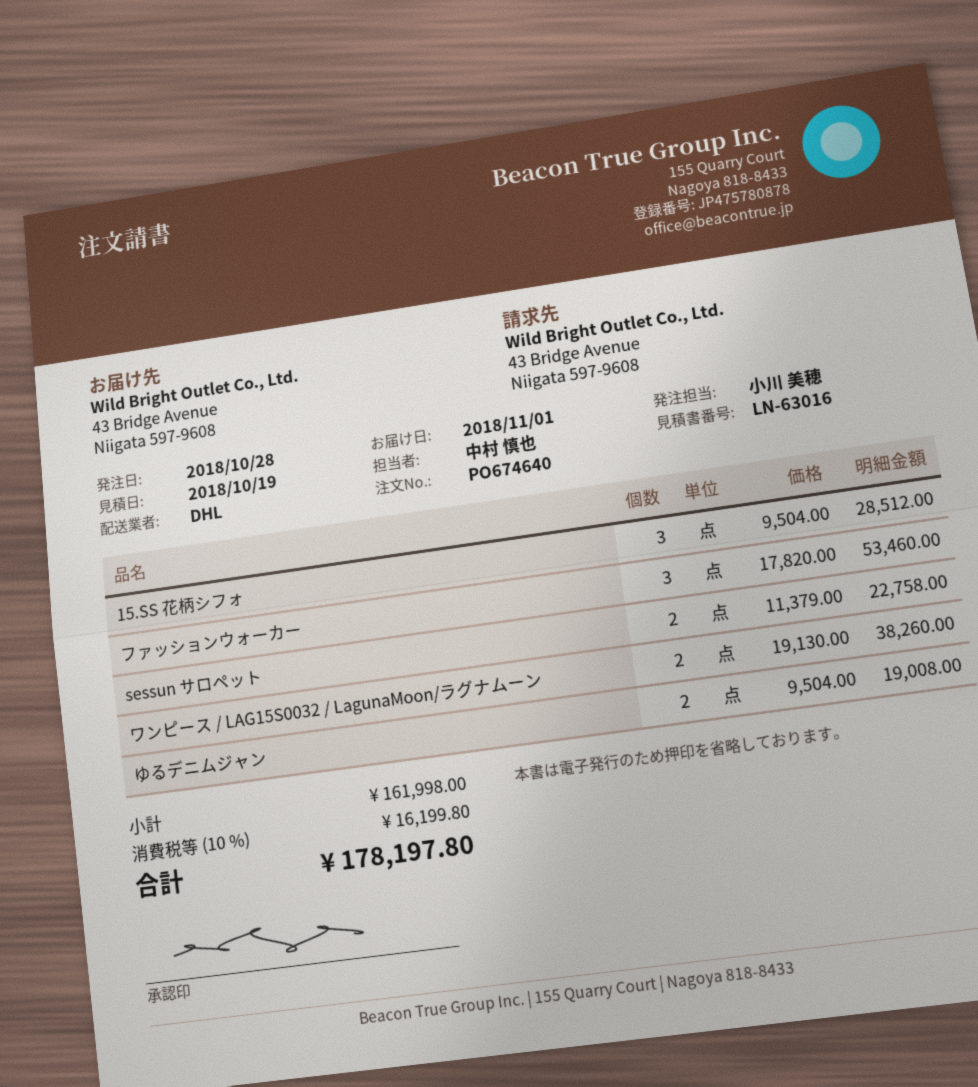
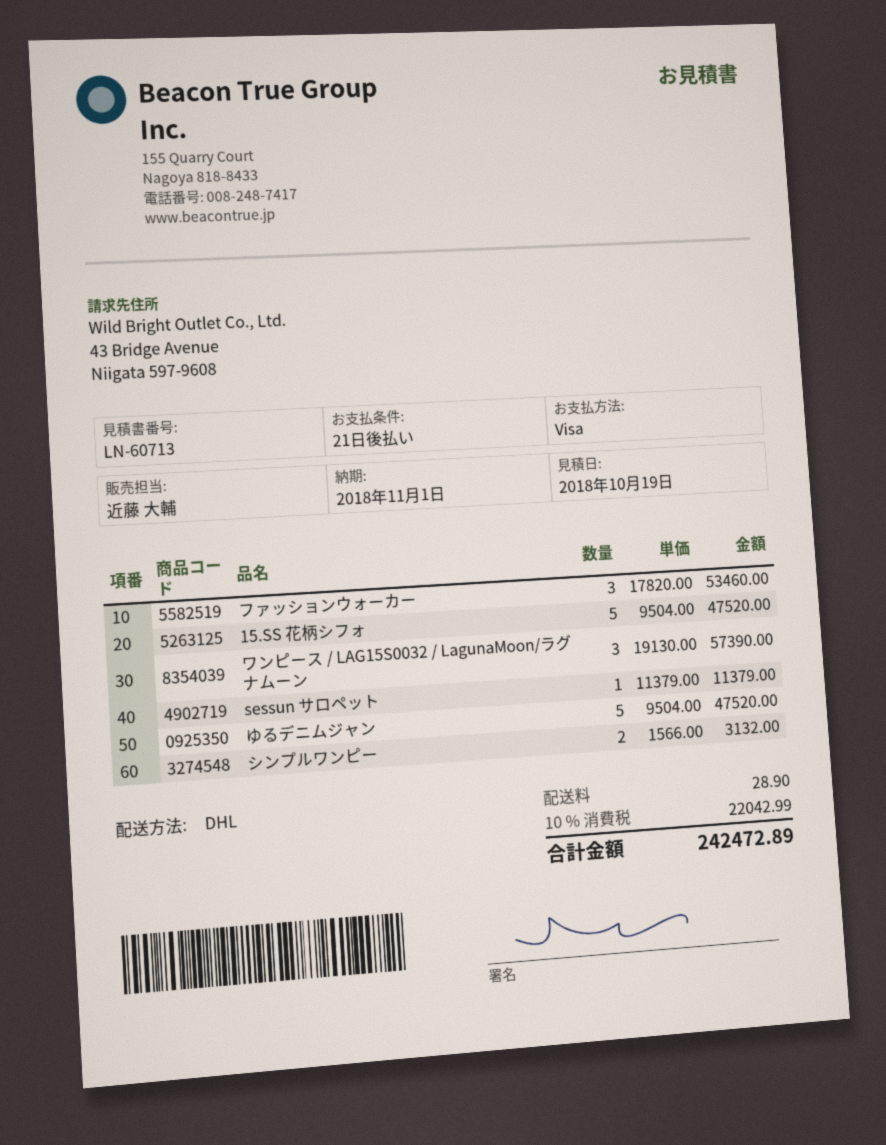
quote number: LN-63016 -> LN-60713
sales rep: 中村 慎也 -> 近藤 大輔
15.SS 花柄シフォ: 3 x 9504.00 = 28512.00 -> 5 x 9504.00 = 47520.00
sessun サロペット: 2 x 11379.00 = 22758.00 -> 1 x 11379.00 = 11379.00
ワンピース / LAG15S0032 / LagunaMoon/ラグナムーン: 2 x 19130.00 = 38260.00 -> 3 x 19130.00 = 57390.00
ゆるデニムジャン: 2 x 9504.00 = 19008.00 -> 5 x 9504.00 = 47520.00
シンプルワンピー: none -> 2 x 1566.00 = 3132.00
shipping: none -> 28.90
tax: 10% = 16199.80 -> 10% = 22042.99
total: 178197.80 -> 242472.89

